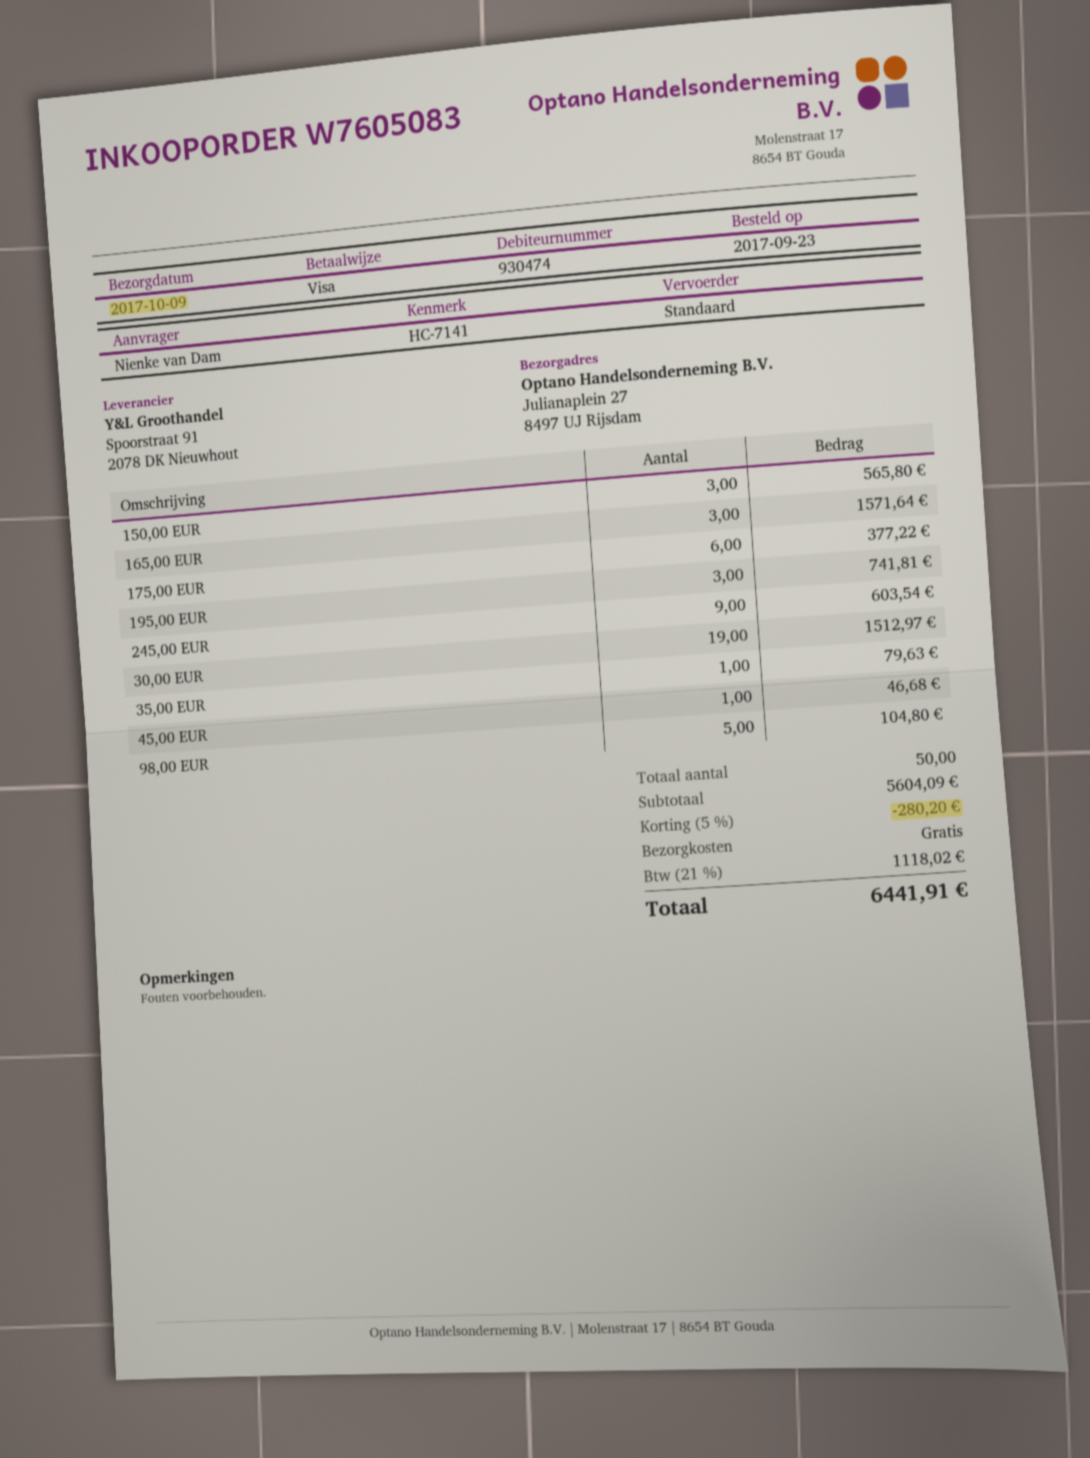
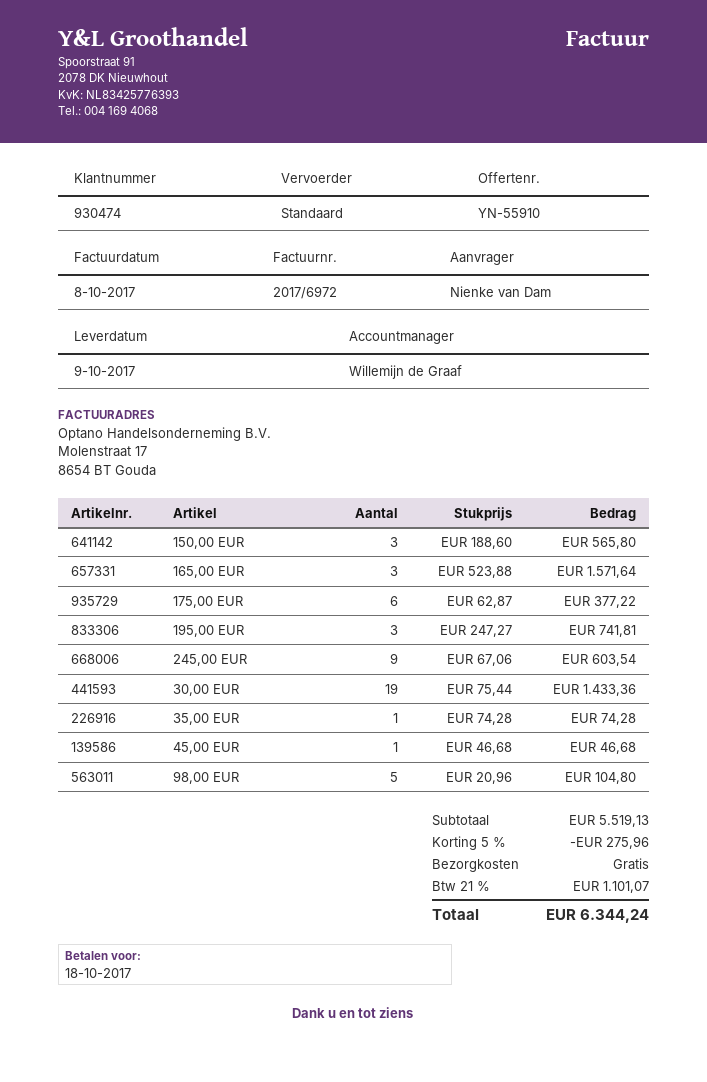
30,00 EUR: 19 for 1512.97 -> 19 for 1433.36
35,00 EUR: 1 for 79.63 -> 1 for 74.28
subtotal: 5604.09 -> 5519.13
discount: 5% = 280.20 -> 5% = 275.96
tax: 21% = 1118.02 -> 21% = 1101.07
total: 6441.91 -> 6344.24

